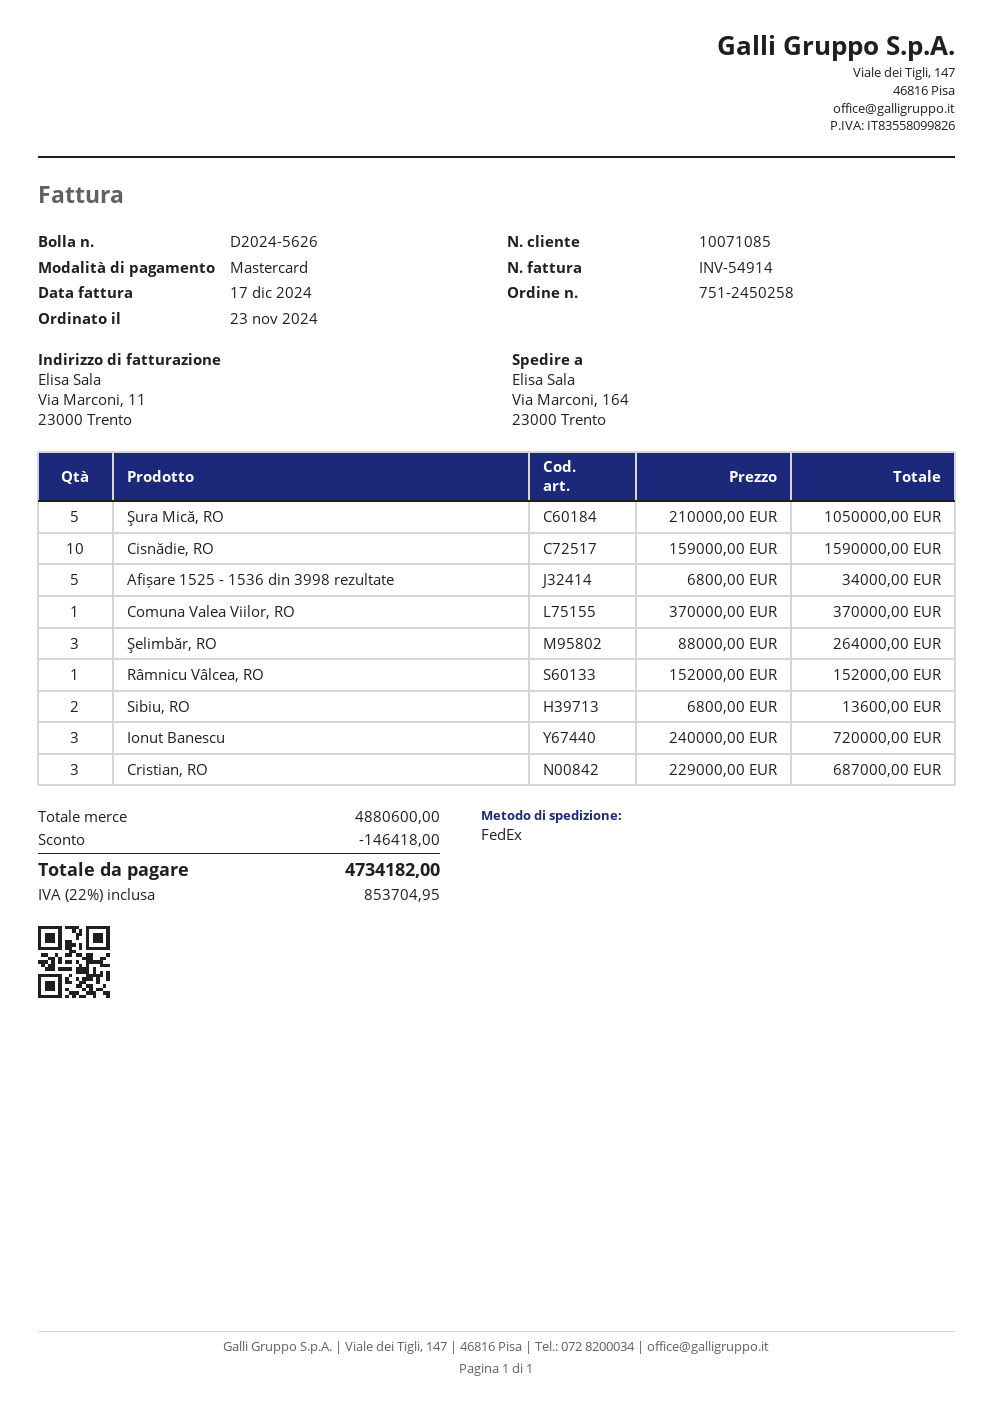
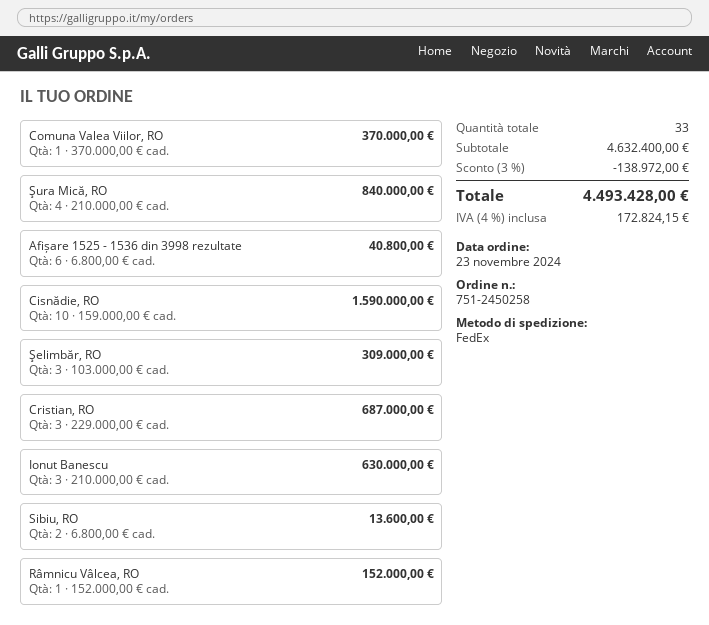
Şura Mică, RO: 5 x 210000.00 = 1050000.00 -> 4 x 210000.00 = 840000.00
Afișare 1525 - 1536 din 3998 rezultate: 5 x 6800.00 = 34000.00 -> 6 x 6800.00 = 40800.00
Şelimbăr, RO: 3 x 88000.00 = 264000.00 -> 3 x 103000.00 = 309000.00
Ionut Banescu: 3 x 240000.00 = 720000.00 -> 3 x 210000.00 = 630000.00
subtotal: 4880600.00 -> 4632400.00
discount: 146418.00 -> 138972.00
tax: 22% = 853704.95 -> 4% = 172824.15
total: 4734182.00 -> 4493428.00

